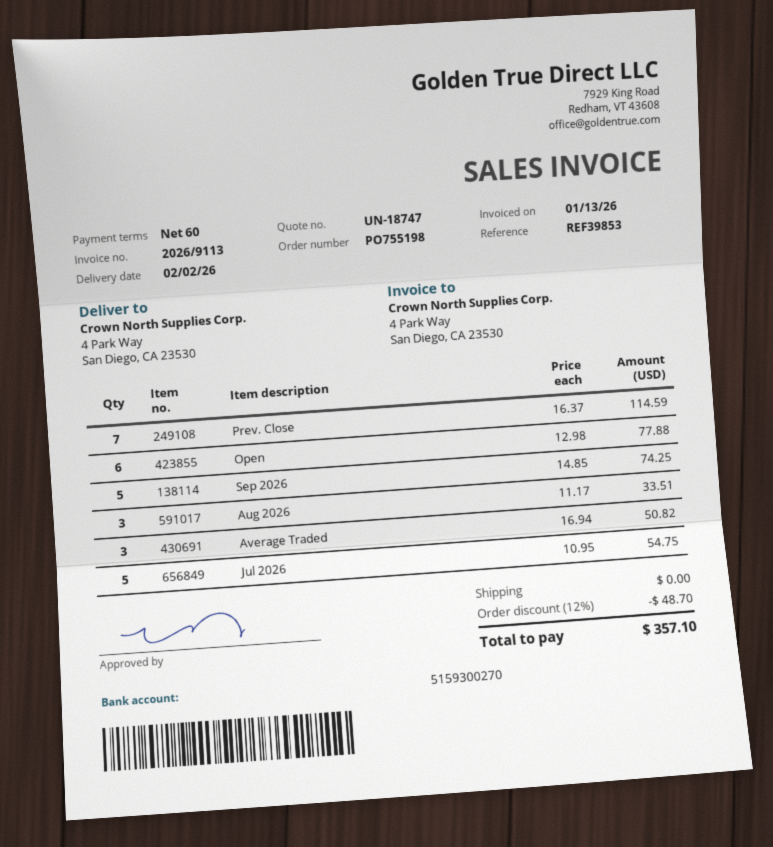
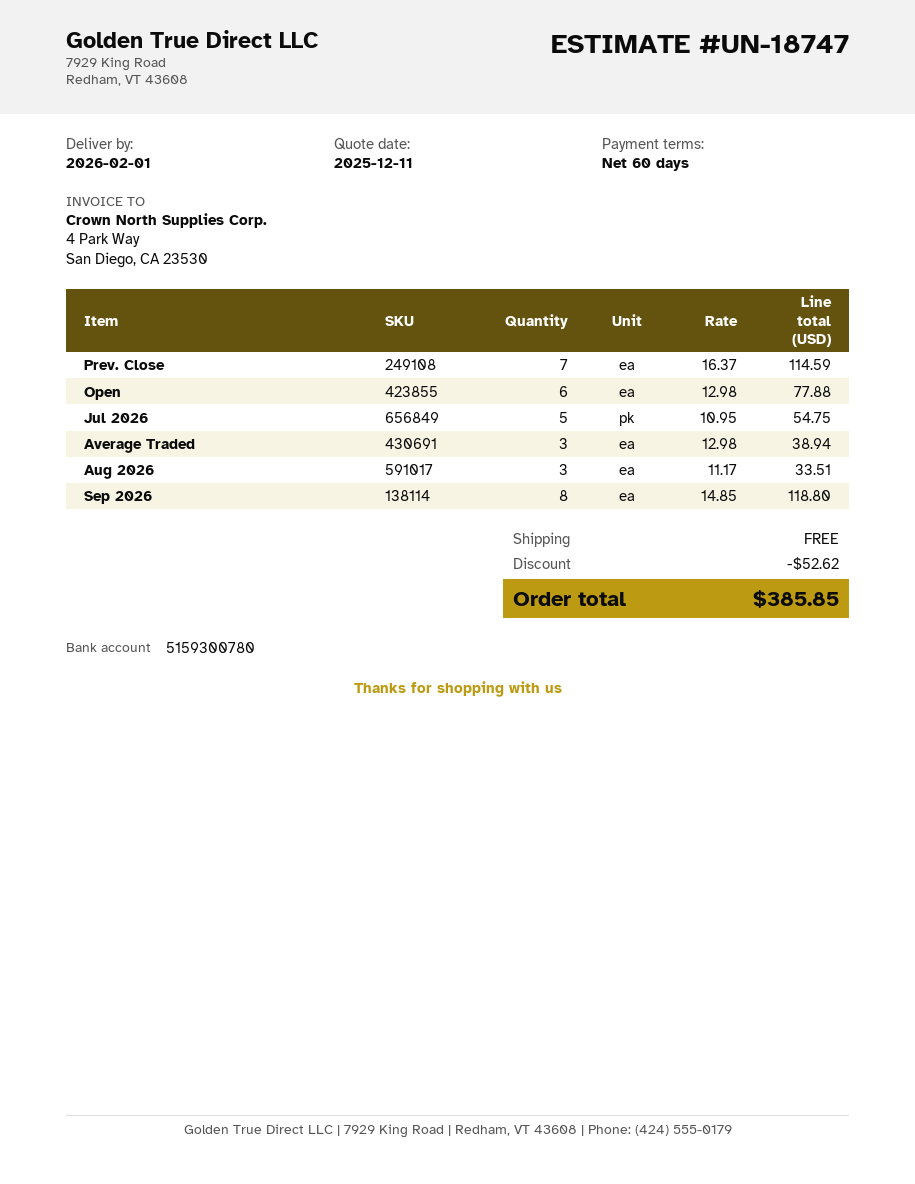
delivery date: 2026-02-02 -> 2026-02-01
bank account: 5159300270 -> 5159300780
Sep 2026: 5 x 14.85 = 74.25 -> 8 x 14.85 = 118.80
Average Traded: 3 x 16.94 = 50.82 -> 3 x 12.98 = 38.94
discount: 48.70 -> 52.62
total: 357.10 -> 385.85

